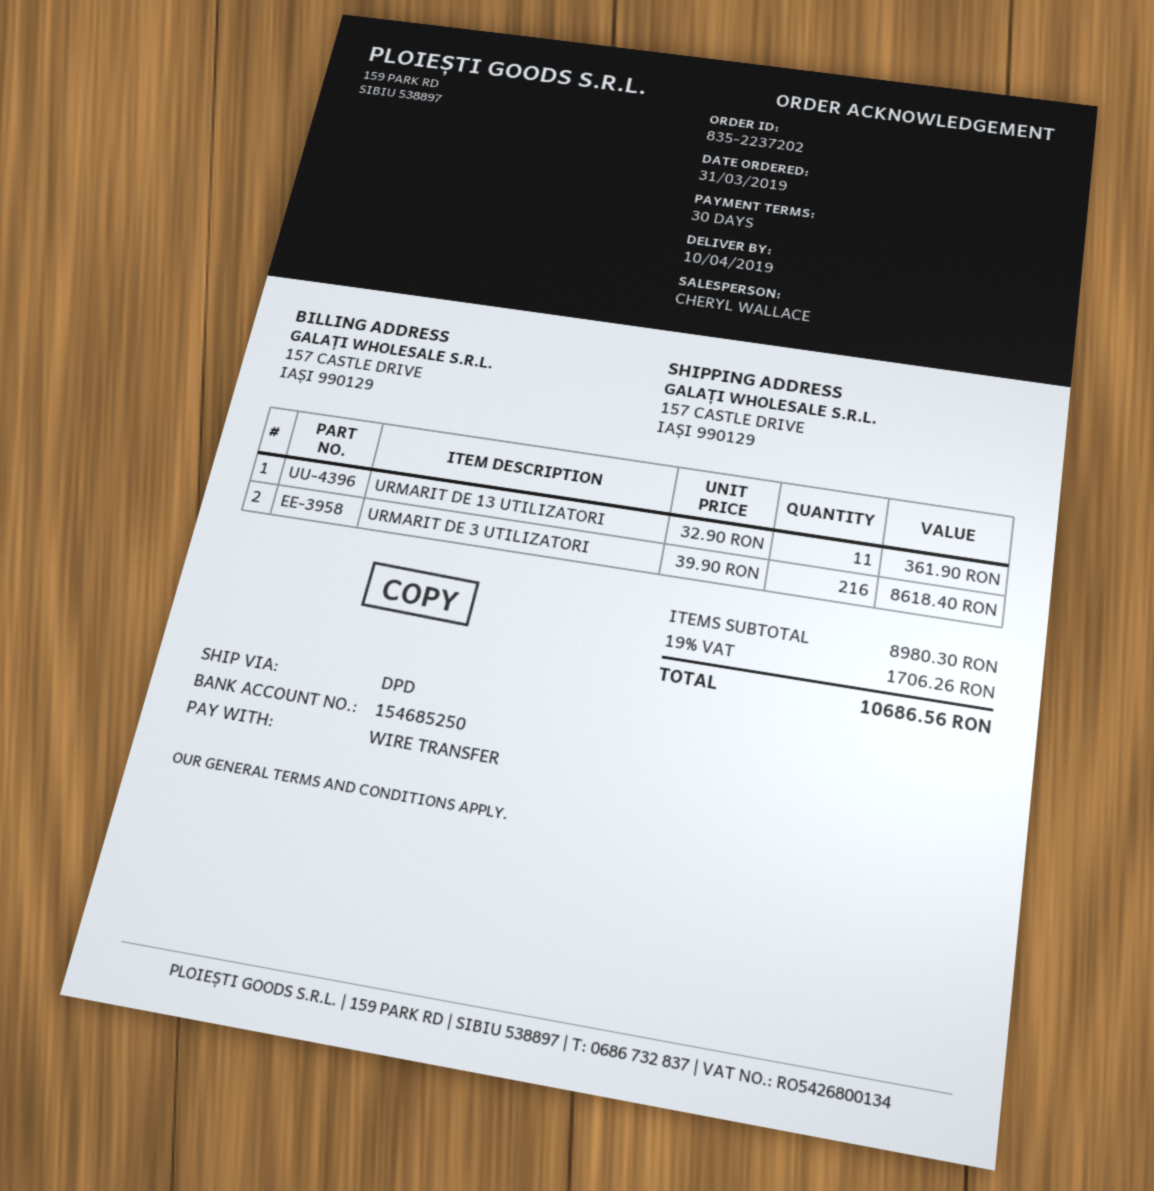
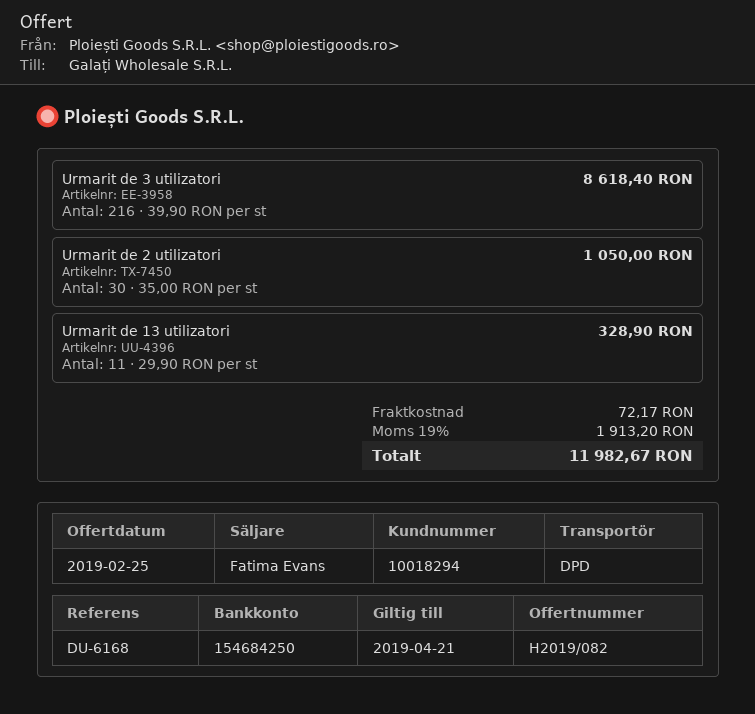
sales rep: CHERYL WALLACE -> Fatima Evans
bank account: 154685250 -> 154684250
URMARIT DE 13 UTILIZATORI: 11 x 32.90 = 361.90 -> 11 x 29.90 = 328.90
Urmarit de 2 utilizatori: none -> 30 x 35.00 = 1050.00
shipping: none -> 72.17
tax: 19% = 1706.26 -> 19% = 1913.20
total: 10686.56 -> 11982.67

